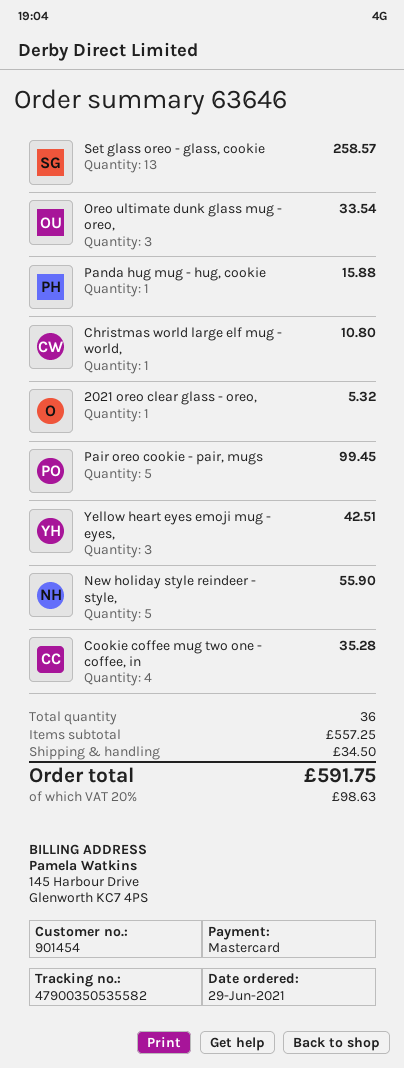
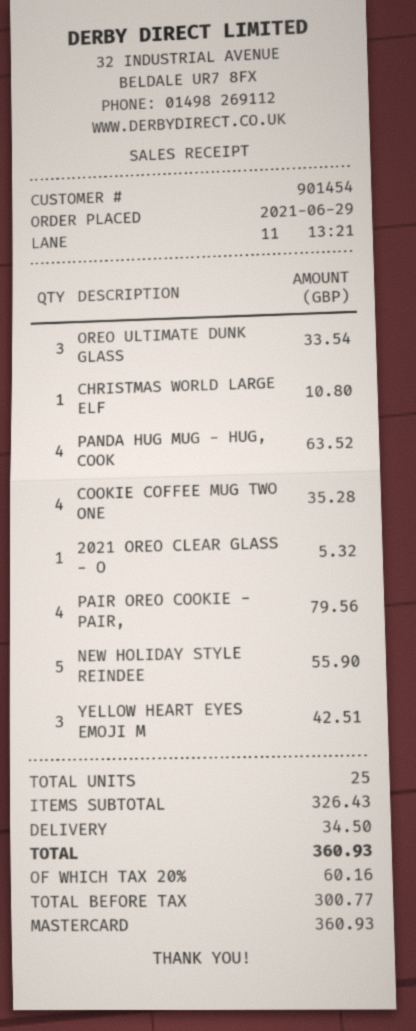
Set glass oreo - glass, cookie: 13 for 258.57 -> none
Panda hug mug - hug, cookie: 1 for 15.88 -> 4 for 63.52
Pair oreo cookie - pair, mugs: 5 for 99.45 -> 4 for 79.56
total quantity: 36 -> 25
subtotal: 557.25 -> 326.43
tax: 20% = 98.63 -> 20% = 60.16
total: 591.75 -> 360.93

